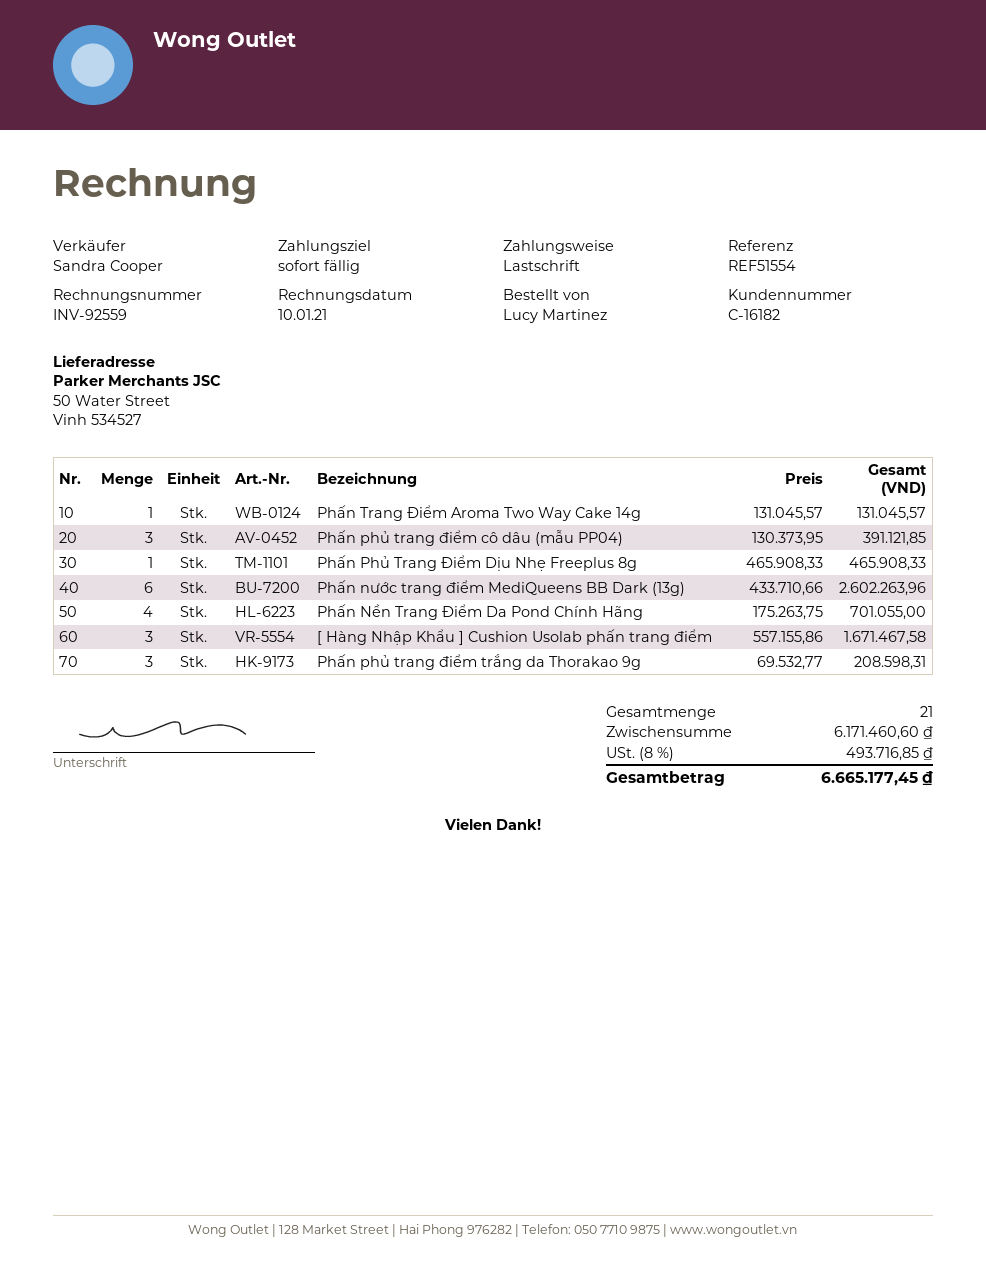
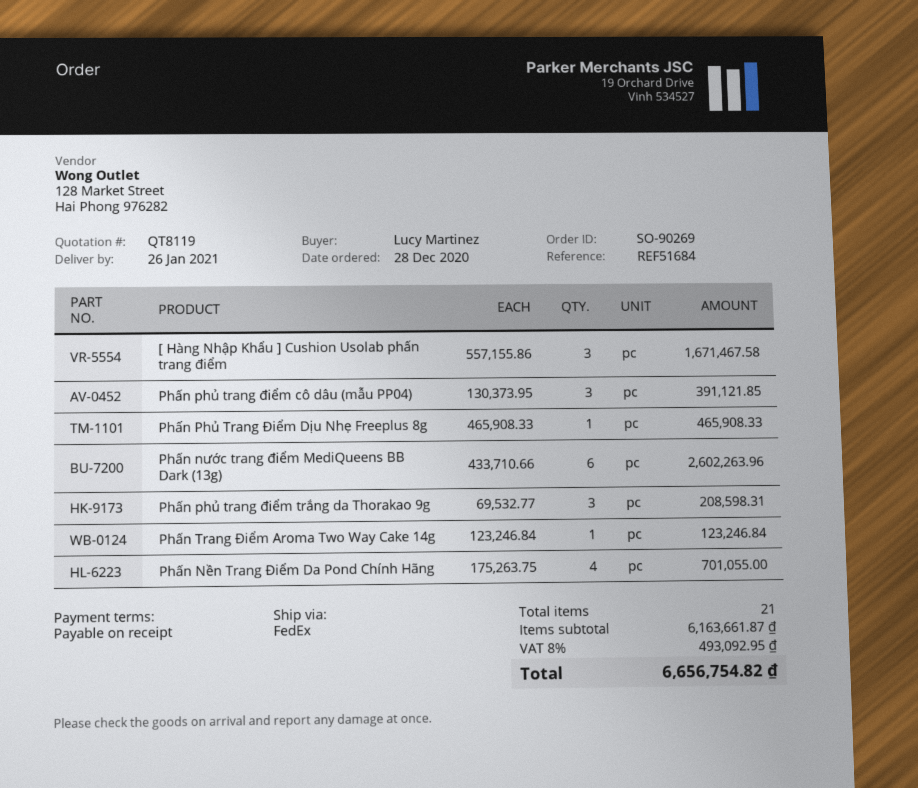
reference: REF51554 -> REF51684
Phấn Trang Điểm Aroma Two Way Cake 14g: 1 x 131045.57 = 131045.57 -> 1 x 123246.84 = 123246.84
subtotal: 6171460.60 -> 6163661.87
tax: 8% = 493716.85 -> 8% = 493092.95
total: 6665177.45 -> 6656754.82

